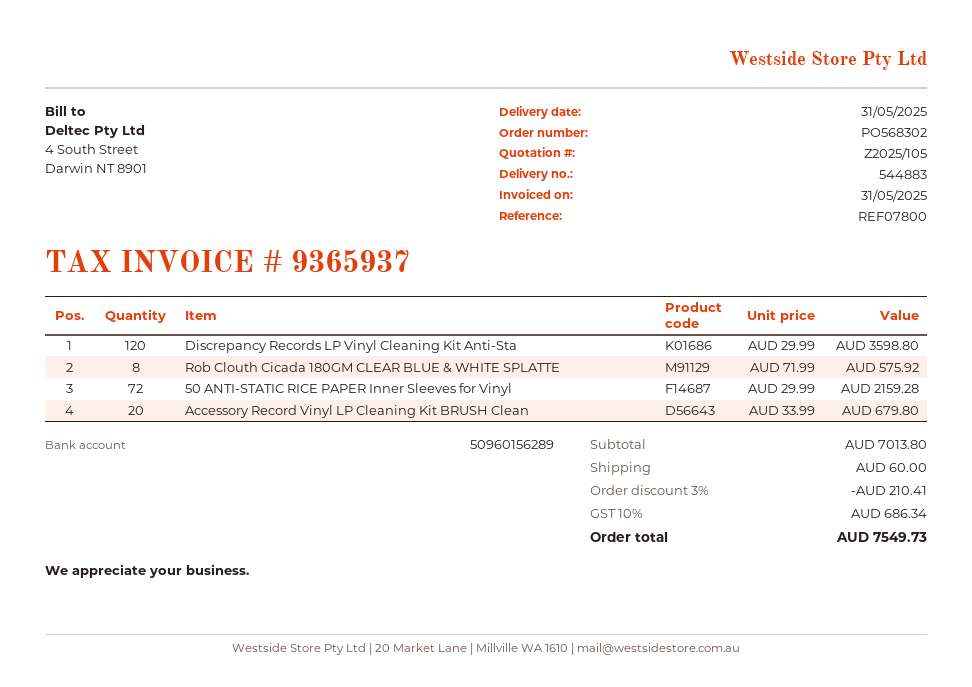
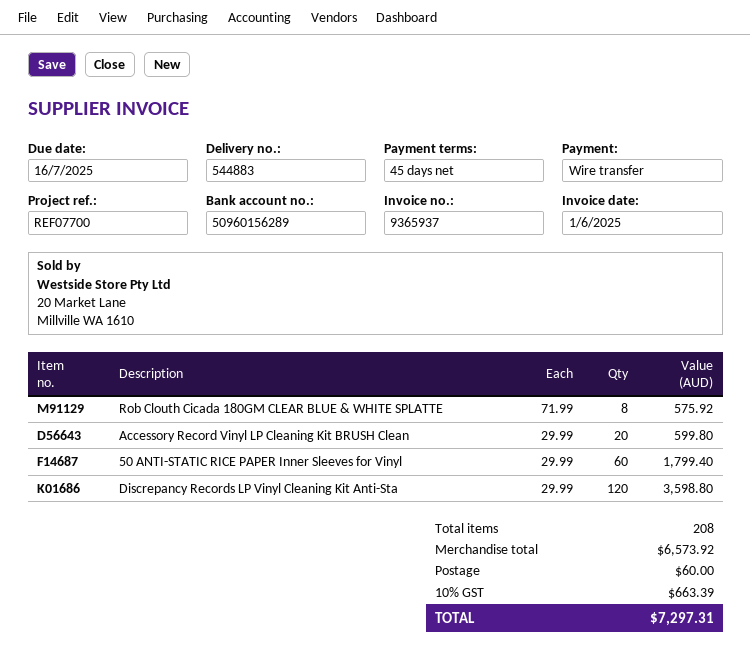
invoice date: 2025-05-31 -> 2025-06-01
reference: REF07800 -> REF07700
50 ANTI-STATIC RICE PAPER Inner Sleeves for Vinyl: 72 x 29.99 = 2159.28 -> 60 x 29.99 = 1799.40
Accessory Record Vinyl LP Cleaning Kit BRUSH Clean: 20 x 33.99 = 679.80 -> 20 x 29.99 = 599.80
subtotal: 7013.80 -> 6573.92
discount: 3% = 210.41 -> none
tax: 10% = 686.34 -> 10% = 663.39
total: 7549.73 -> 7297.31

